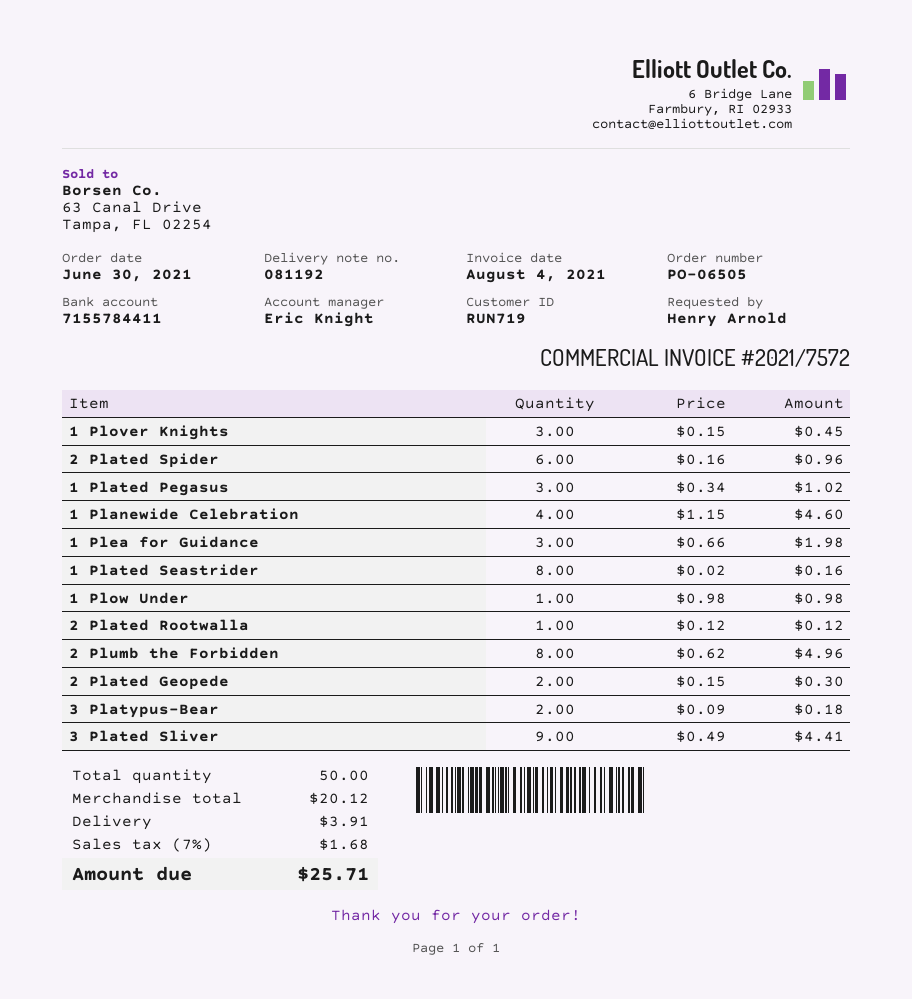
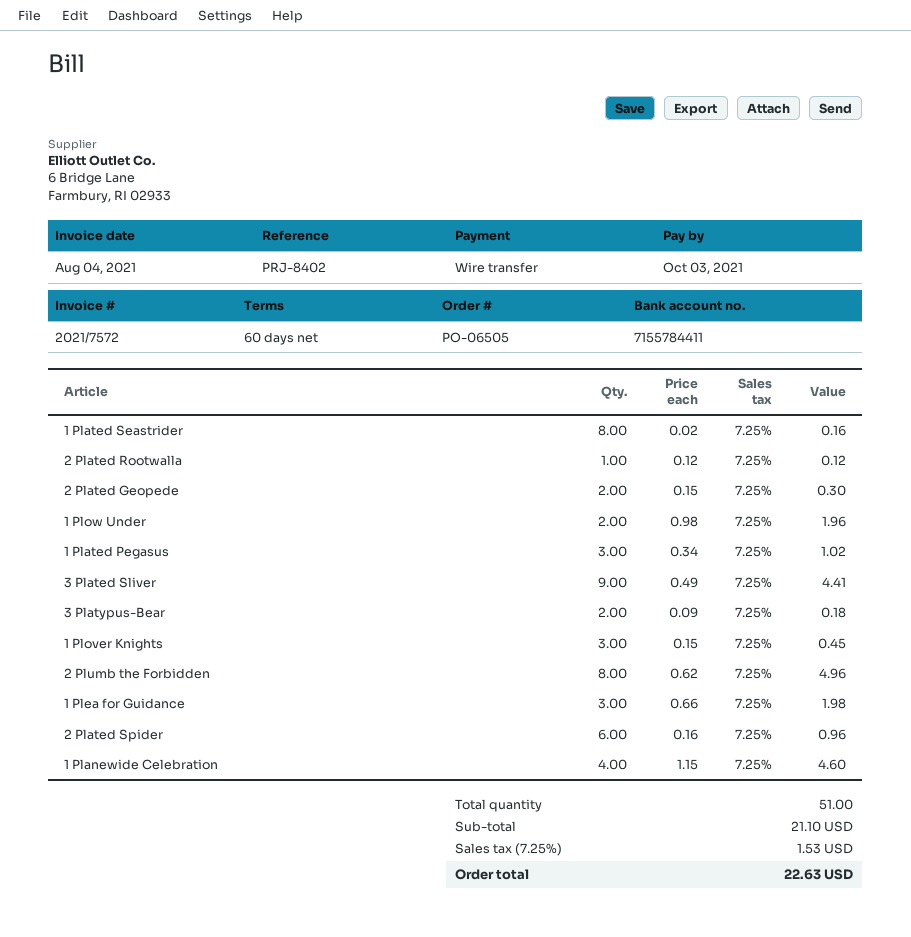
1 Plow Under: 1 x 0.98 = 0.98 -> 2 x 0.98 = 1.96
total quantity: 50 -> 51
subtotal: 20.12 -> 21.10
shipping: 3.91 -> none
tax: 7% = 1.68 -> 7.25% = 1.53
total: 25.71 -> 22.63

